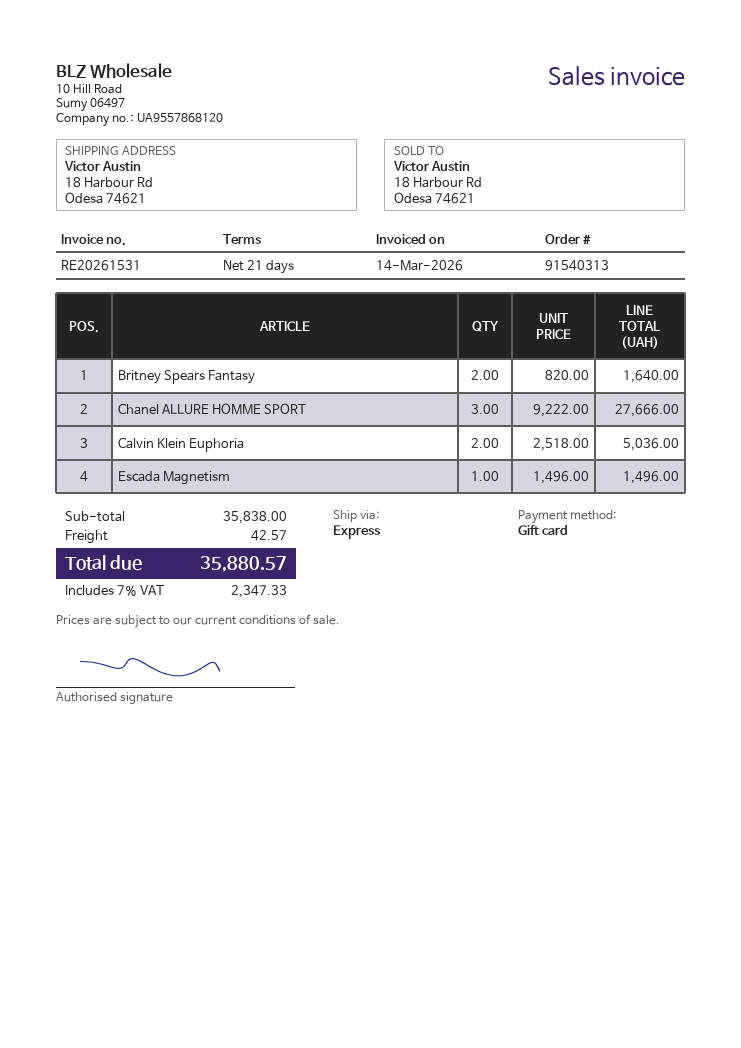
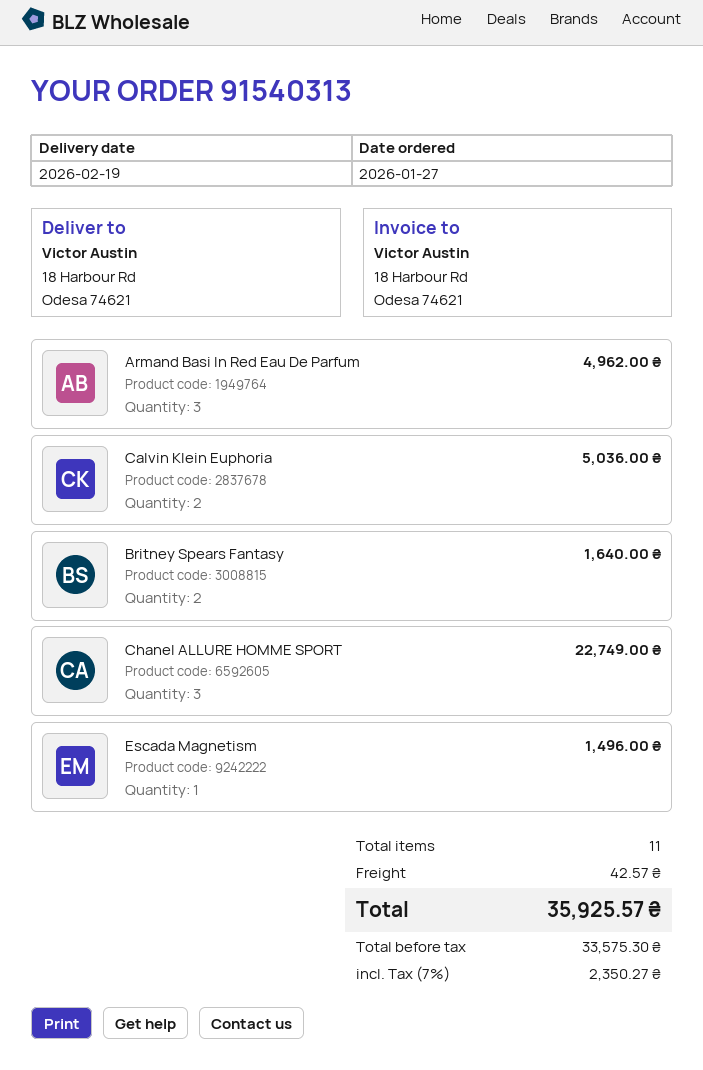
Chanel ALLURE HOMME SPORT: 3 for 27666.00 -> 3 for 22749.00
Armand Basi In Red Eau De Parfum: none -> 3 for 4962.00
tax: 7% = 2347.33 -> 7% = 2350.27
total: 35880.57 -> 35925.57

